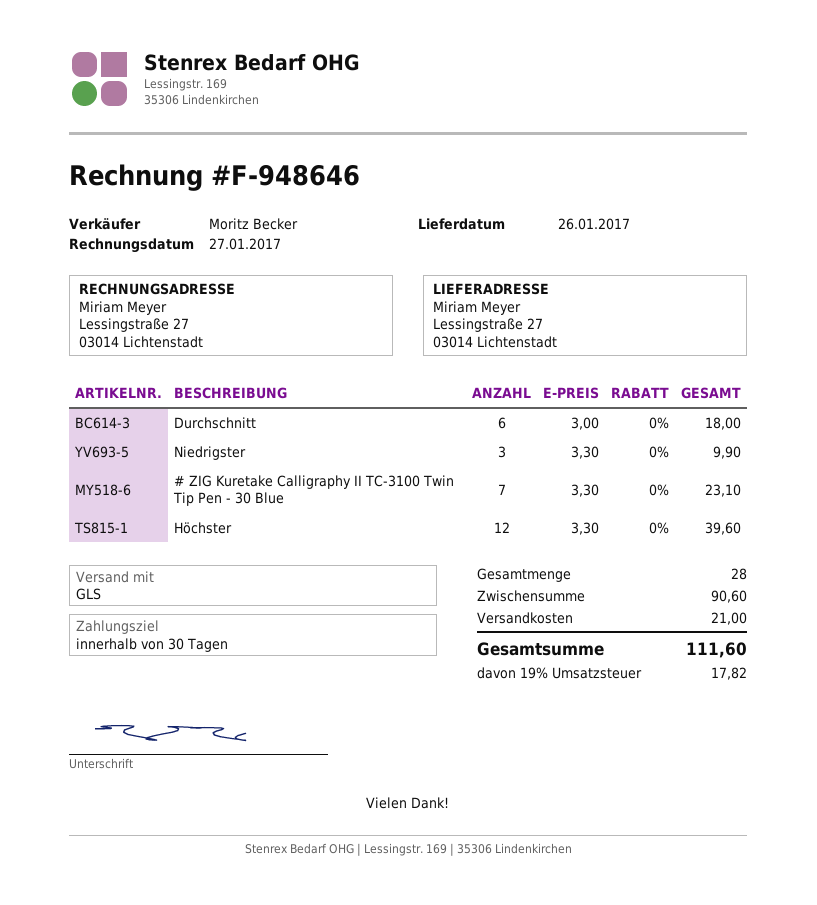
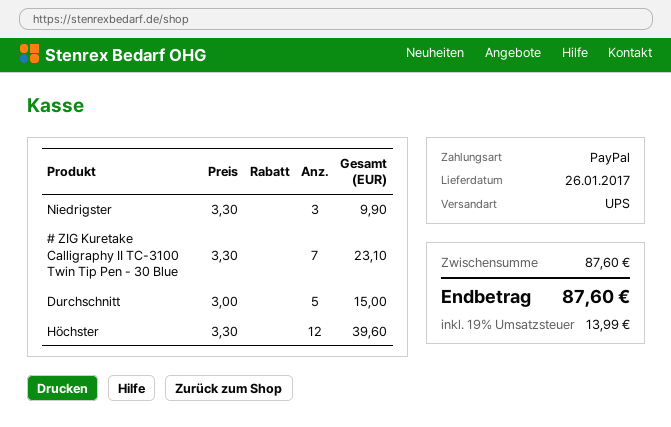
shipping method: GLS -> UPS
Durchschnitt: 6 x 3.00 = 18.00 -> 5 x 3.00 = 15.00
subtotal: 90.60 -> 87.60
shipping: 21.00 -> none
tax: 19% = 17.82 -> 19% = 13.99
total: 111.60 -> 87.60

